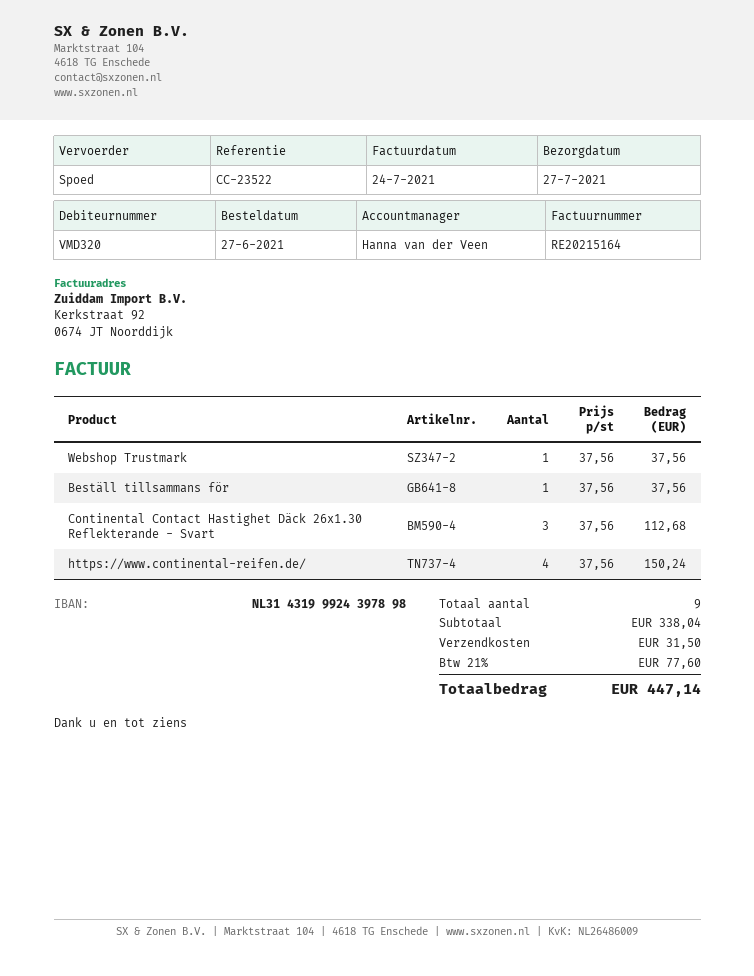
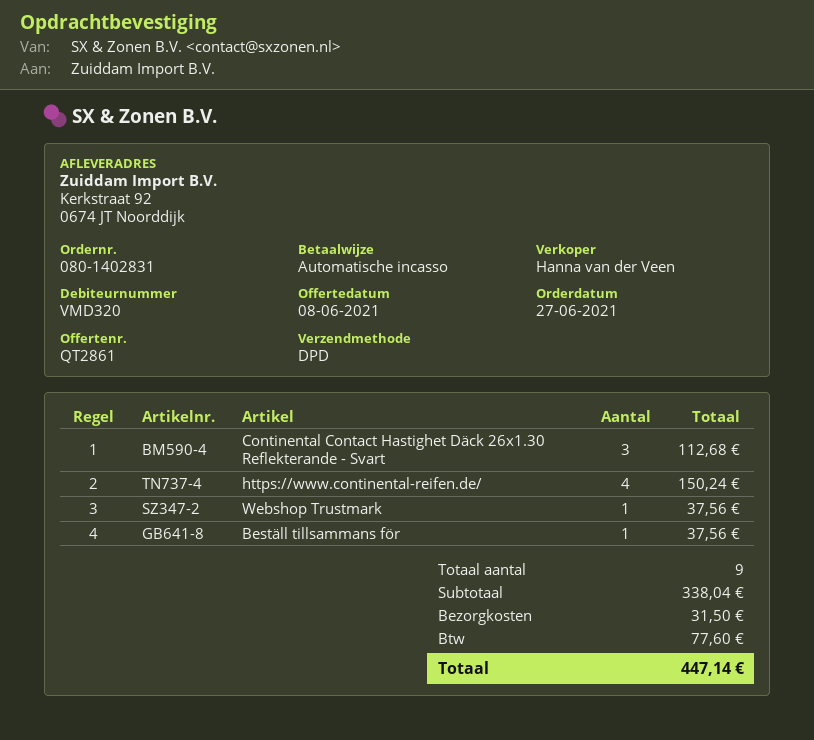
shipping method: express -> DPD

